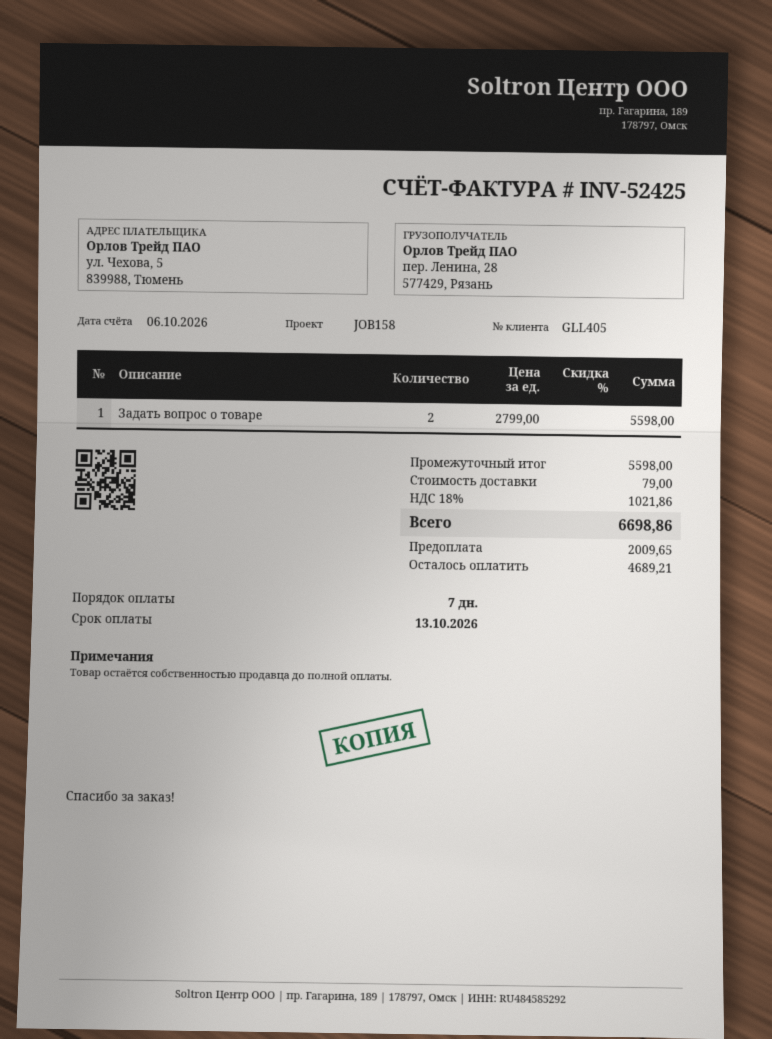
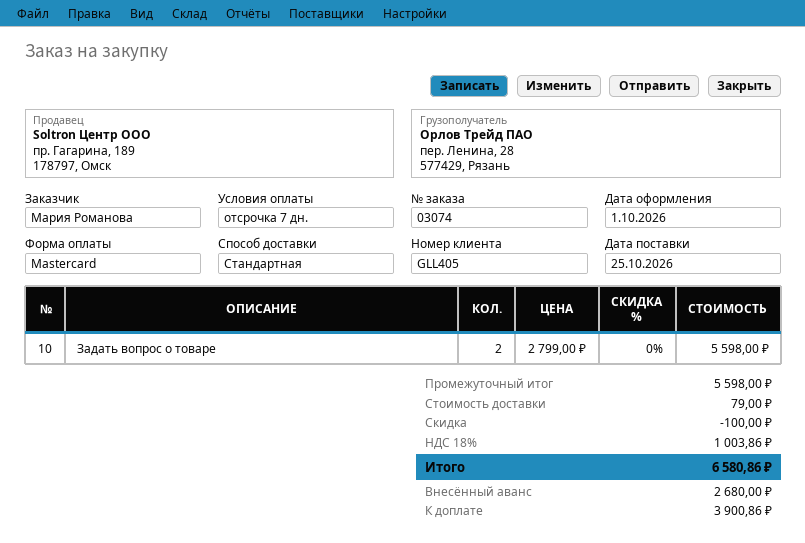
discount: none -> 100.00
tax: 18% = 1021.86 -> 18% = 1003.86
total: 6698.86 -> 6580.86
deposit: 2009.65 -> 2680.00
balance: 4689.21 -> 3900.86

